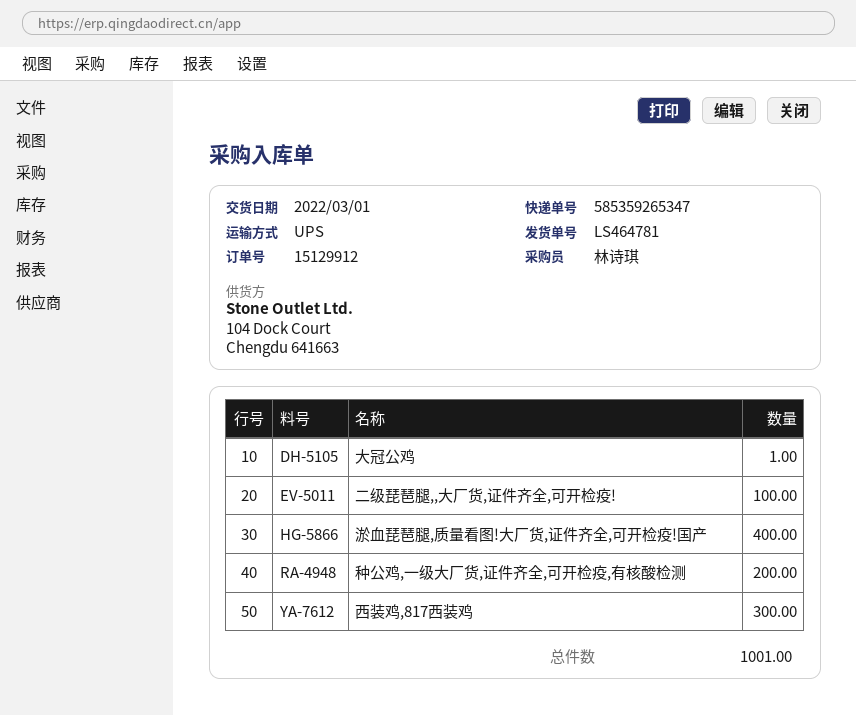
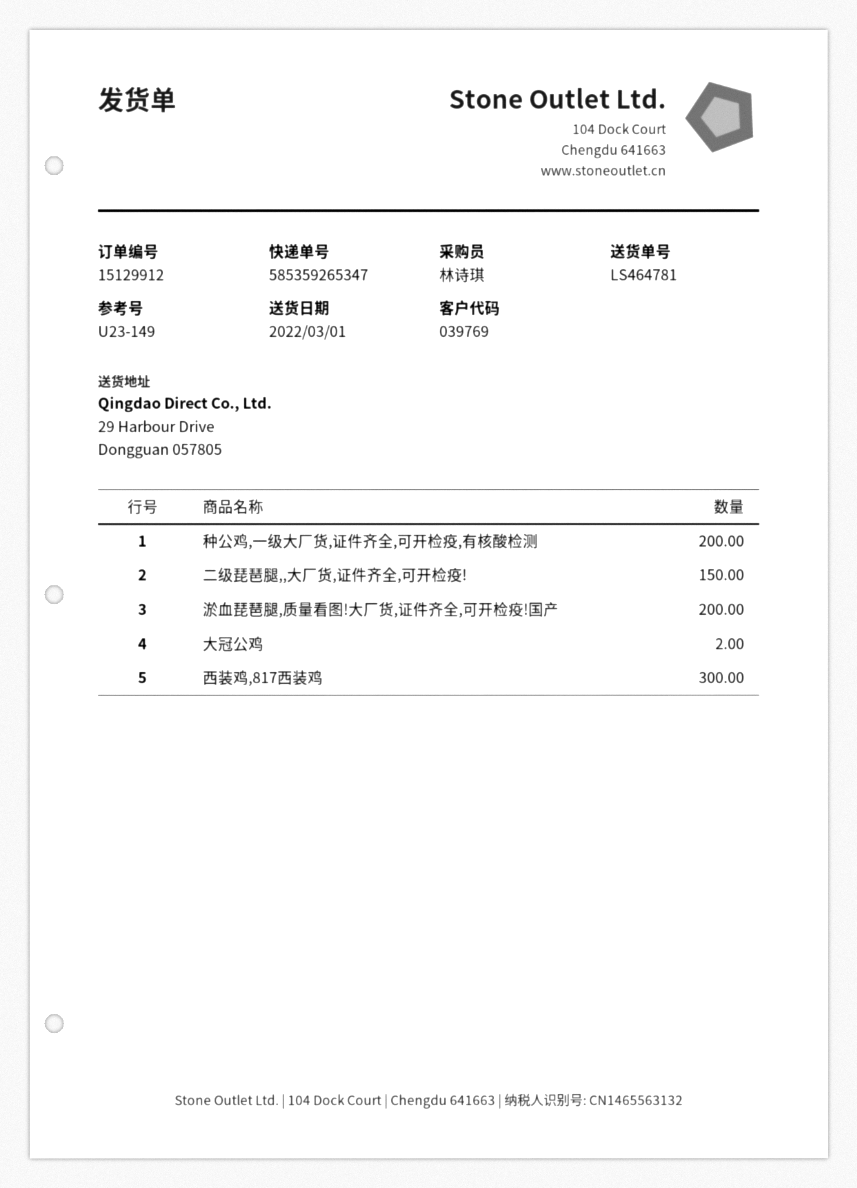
大冠公鸡: 1 -> 2
二级琵琶腿,,大厂货,证件齐全,可开检疫!: 100 -> 150
淤血琵琶腿,质量看图!大厂货,证件齐全,可开检疫!国产: 400 -> 200

